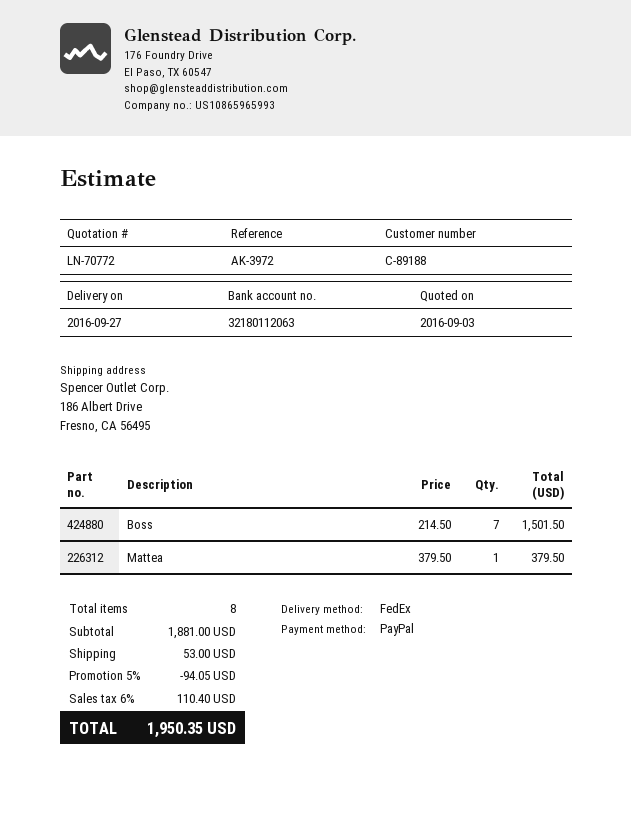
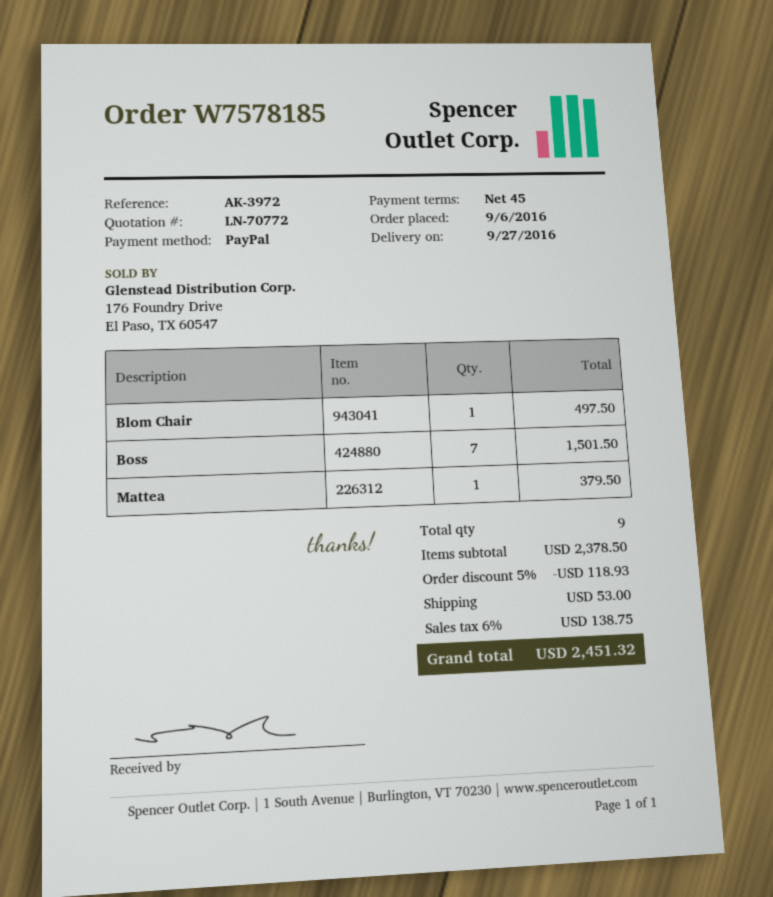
Blom Chair: none -> 1 for 497.50
total quantity: 8 -> 9
subtotal: 1881.00 -> 2378.50
discount: 5% = 94.05 -> 5% = 118.93
tax: 6% = 110.40 -> 6% = 138.75
total: 1950.35 -> 2451.32

